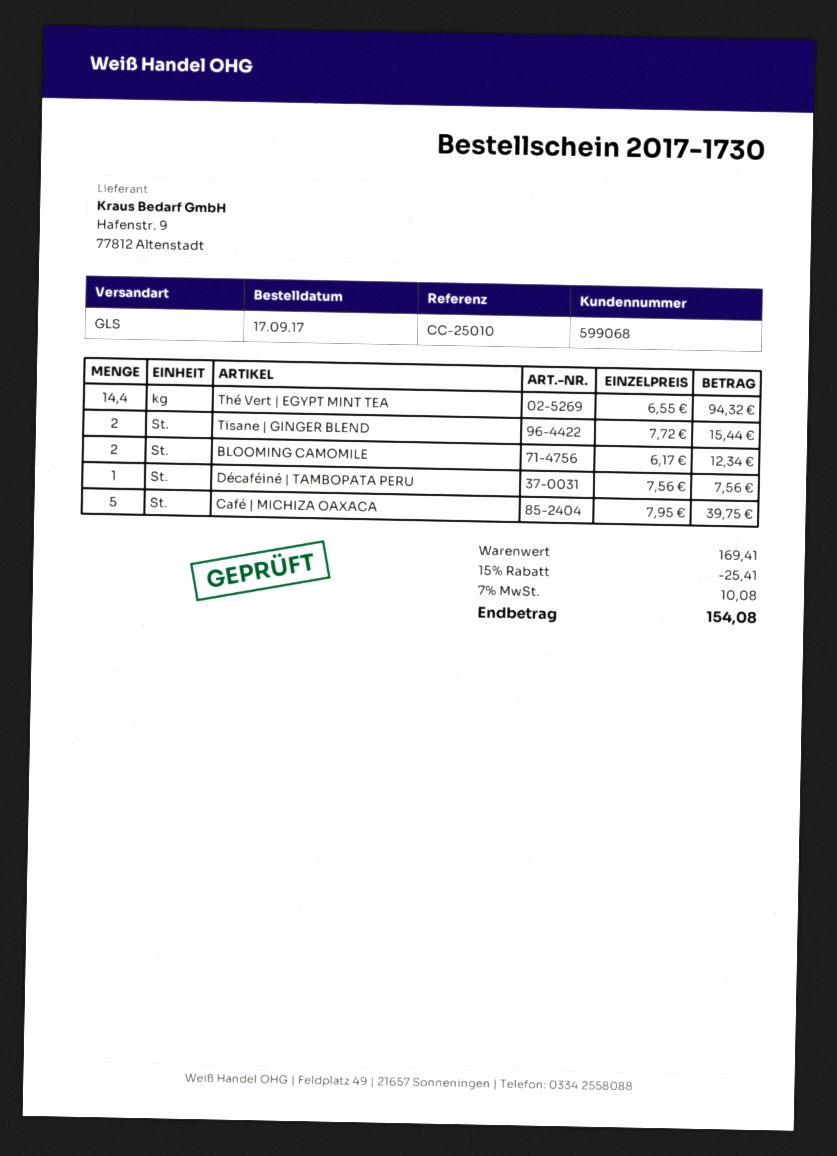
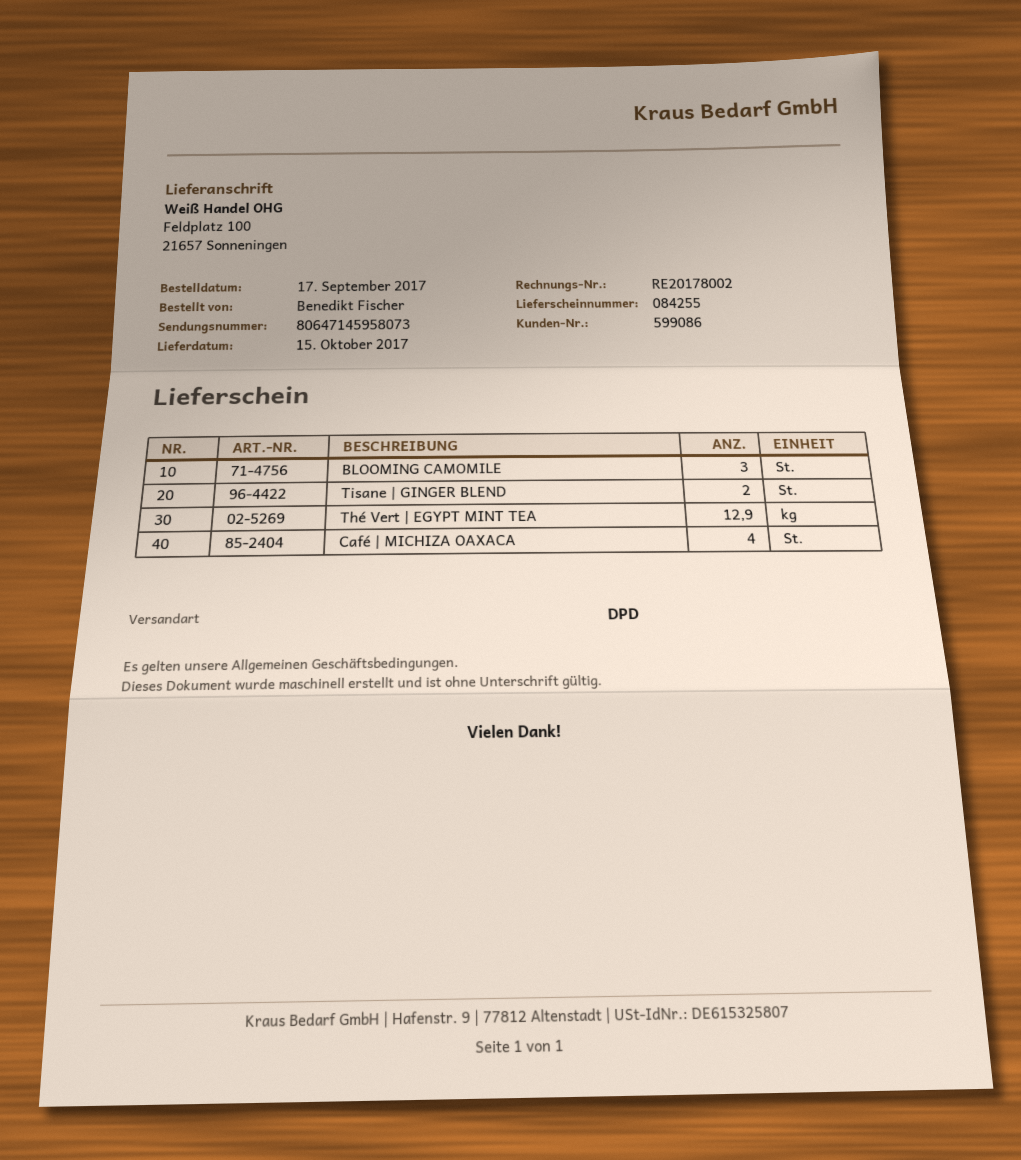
customer number: 599068 -> 599086
shipping method: GLS -> DPD
Thé Vert | EGYPT MINT TEA: 14.4 -> 12.9
BLOOMING CAMOMILE: 2 -> 3
Décaféiné | TAMBOPATA PERU: 1 -> none
Café | MICHIZA OAXACA: 5 -> 4

